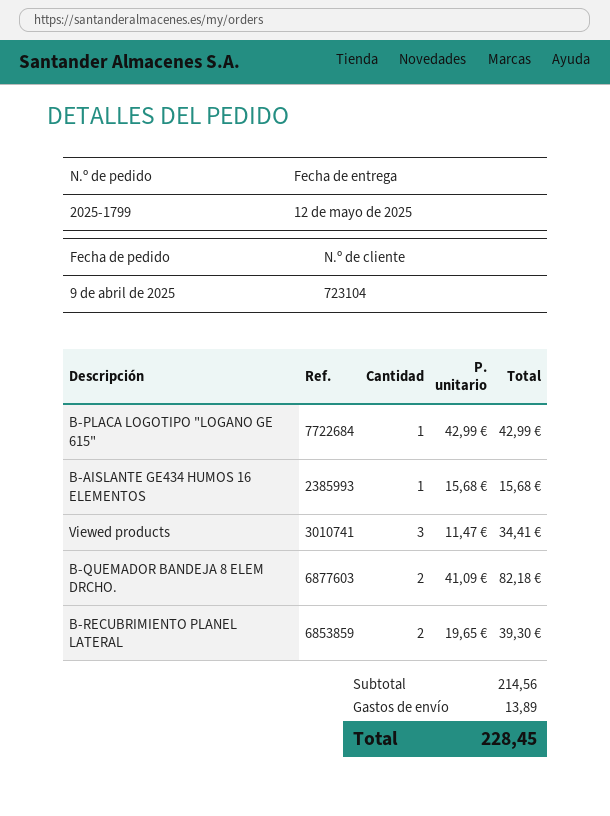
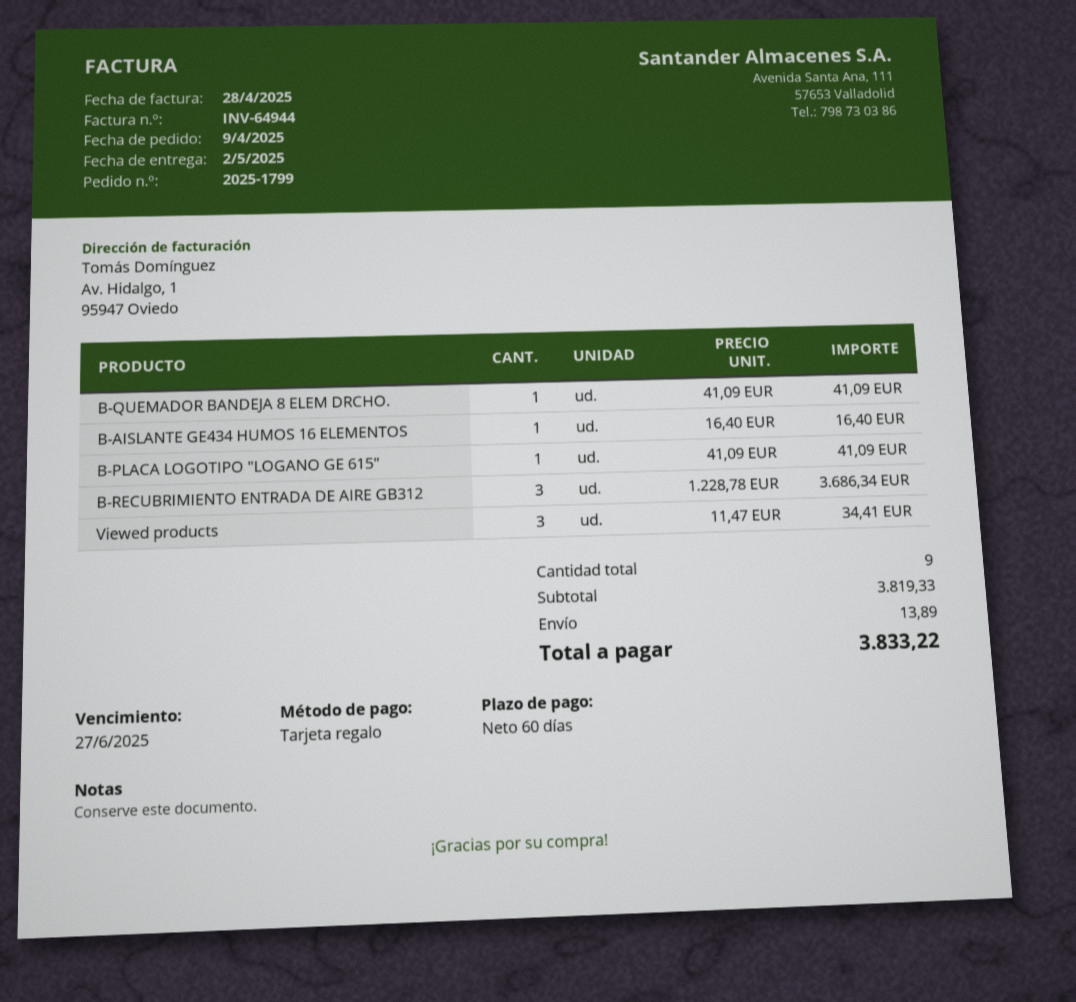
delivery date: 2025-05-12 -> 2025-05-02
B-PLACA LOGOTIPO "LOGANO GE 615": 1 x 42.99 = 42.99 -> 1 x 41.09 = 41.09
B-AISLANTE GE434 HUMOS 16 ELEMENTOS: 1 x 15.68 = 15.68 -> 1 x 16.40 = 16.40
B-QUEMADOR BANDEJA 8 ELEM DRCHO.: 2 x 41.09 = 82.18 -> 1 x 41.09 = 41.09
B-RECUBRIMIENTO PLANEL LATERAL: 2 x 19.65 = 39.30 -> none
B-RECUBRIMIENTO ENTRADA DE AIRE GB312: none -> 3 x 1228.78 = 3686.34
subtotal: 214.56 -> 3819.33
total: 228.45 -> 3833.22

